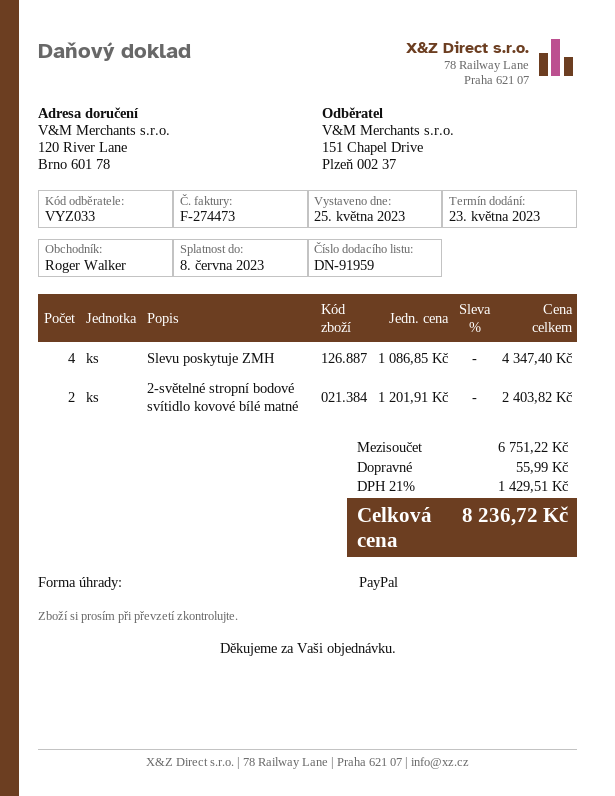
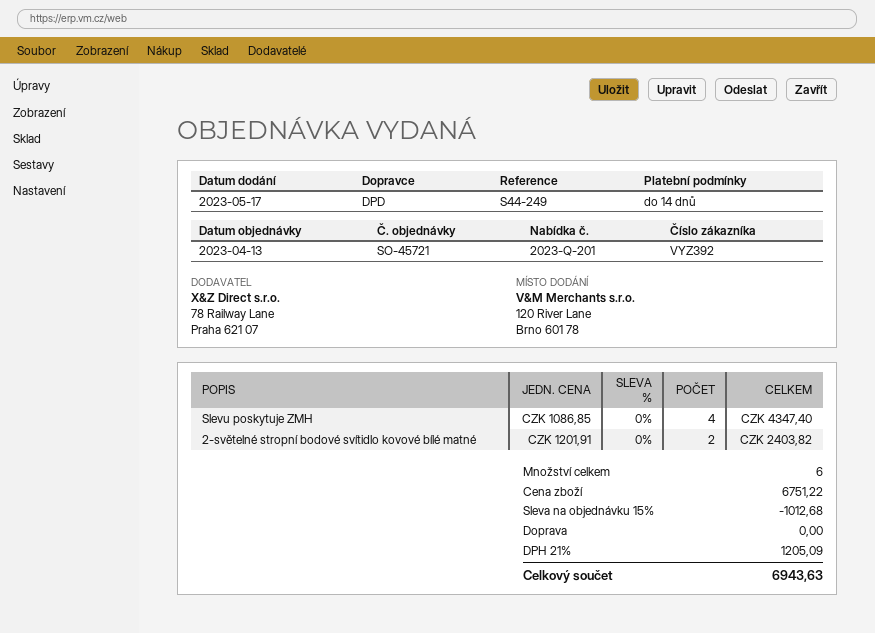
delivery date: 2023-05-23 -> 2023-05-17
customer number: VYZ033 -> VYZ392
discount: none -> 15% = 1012.68
shipping: 55.99 -> 0.00
tax: 21% = 1429.51 -> 21% = 1205.09
total: 8236.72 -> 6943.63

